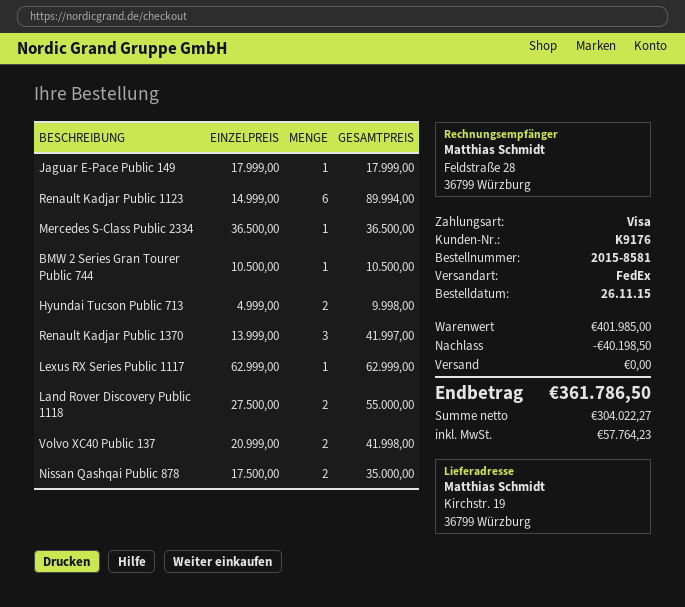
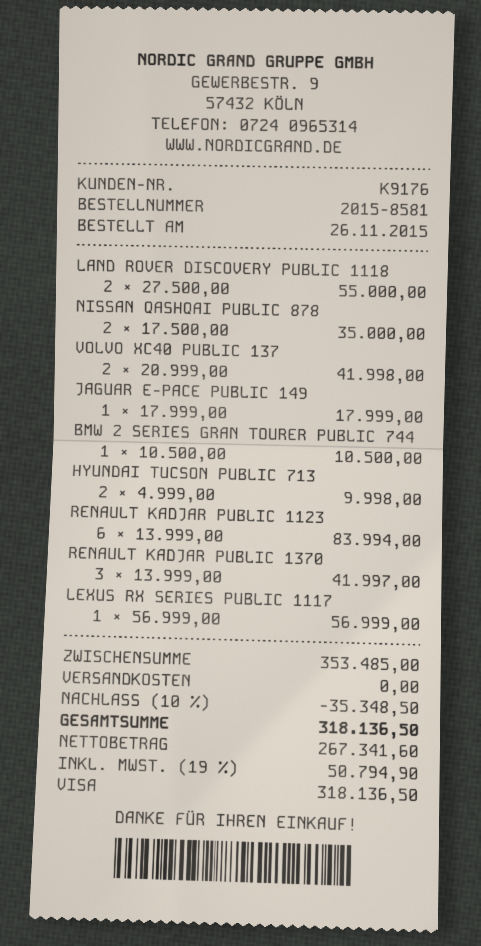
Renault Kadjar Public 1123: 6 x 14999.00 = 89994.00 -> 6 x 13999.00 = 83994.00
Mercedes S-Class Public 2334: 1 x 36500.00 = 36500.00 -> none
Lexus RX Series Public 1117: 1 x 62999.00 = 62999.00 -> 1 x 56999.00 = 56999.00
subtotal: 401985.00 -> 353485.00
discount: 40198.50 -> 35348.50
net: 304022.27 -> 267341.60
tax: 57764.23 -> 50794.90
total: 361786.50 -> 318136.50

